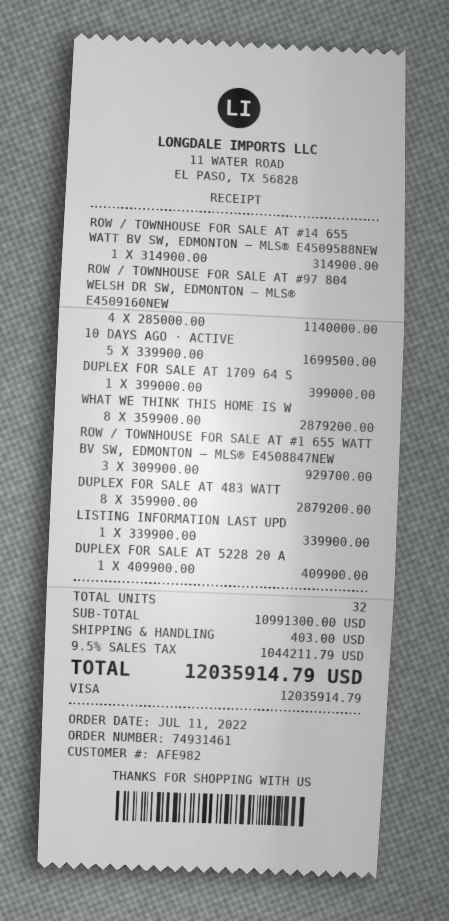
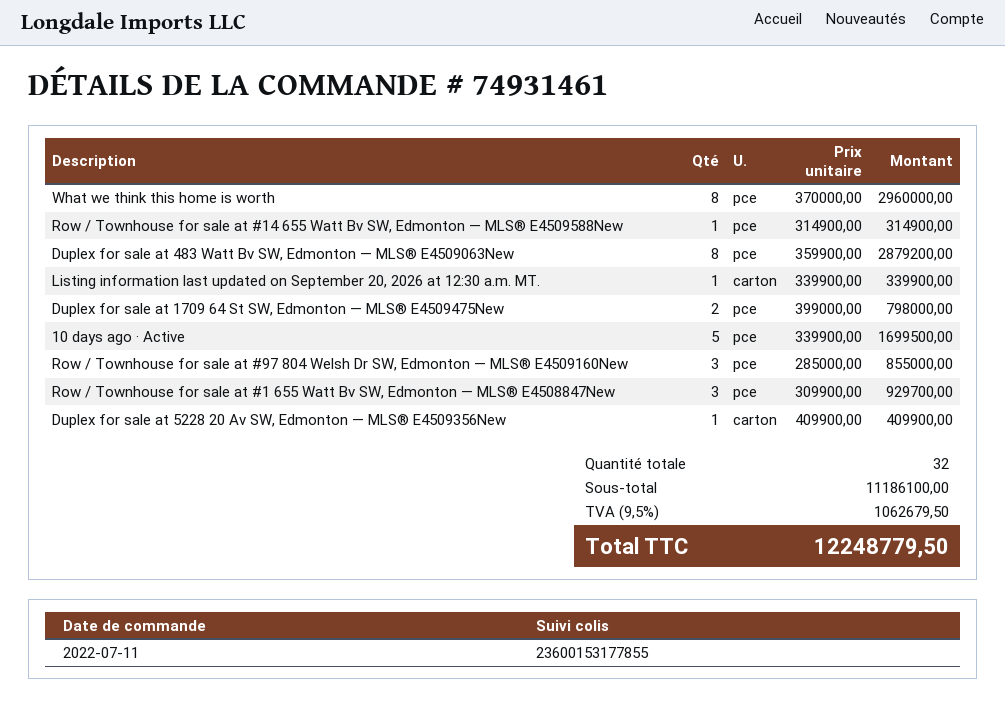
ROW / TOWNHOUSE FOR SALE AT #97 804 WELSH DR SW, EDMONTON — MLS® E4509160NEW: 4 x 285000.00 = 1140000.00 -> 3 x 285000.00 = 855000.00
DUPLEX FOR SALE AT 1709 64 S: 1 x 399000.00 = 399000.00 -> 2 x 399000.00 = 798000.00
WHAT WE THINK THIS HOME IS W: 8 x 359900.00 = 2879200.00 -> 8 x 370000.00 = 2960000.00
subtotal: 10991300.00 -> 11186100.00
shipping: 403.00 -> none
tax: 9.5% = 1044211.79 -> 9.5% = 1062679.50
total: 12035914.79 -> 12248779.50

